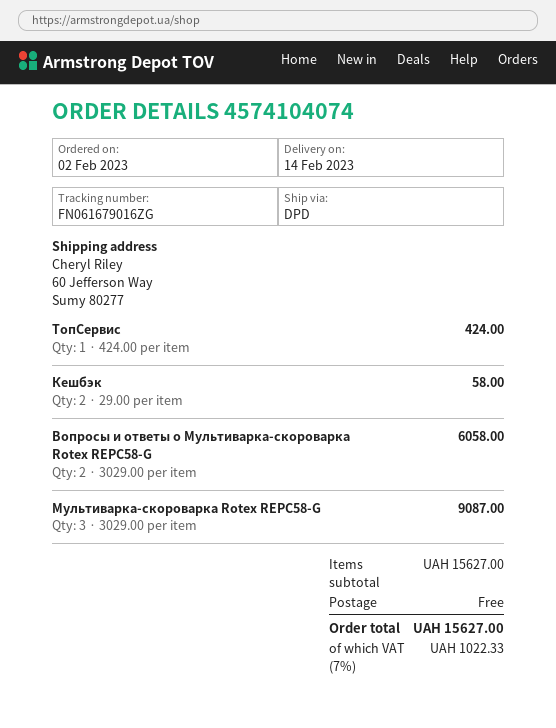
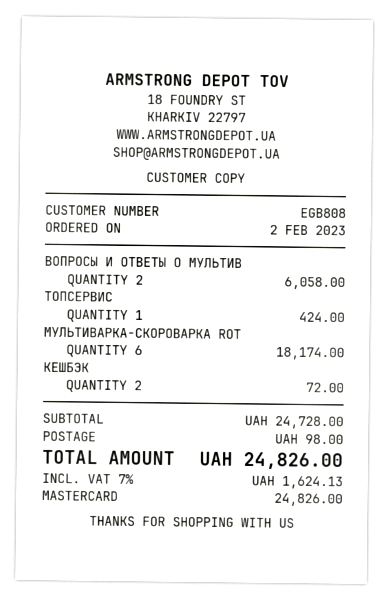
Кешбэк: 2 for 58.00 -> 2 for 72.00
Мультиварка-скороварка Rotex REPC58-G: 3 for 9087.00 -> 6 for 18174.00
subtotal: 15627.00 -> 24728.00
shipping: 0.00 -> 98.00
tax: 7% = 1022.33 -> 7% = 1624.13
total: 15627.00 -> 24826.00

